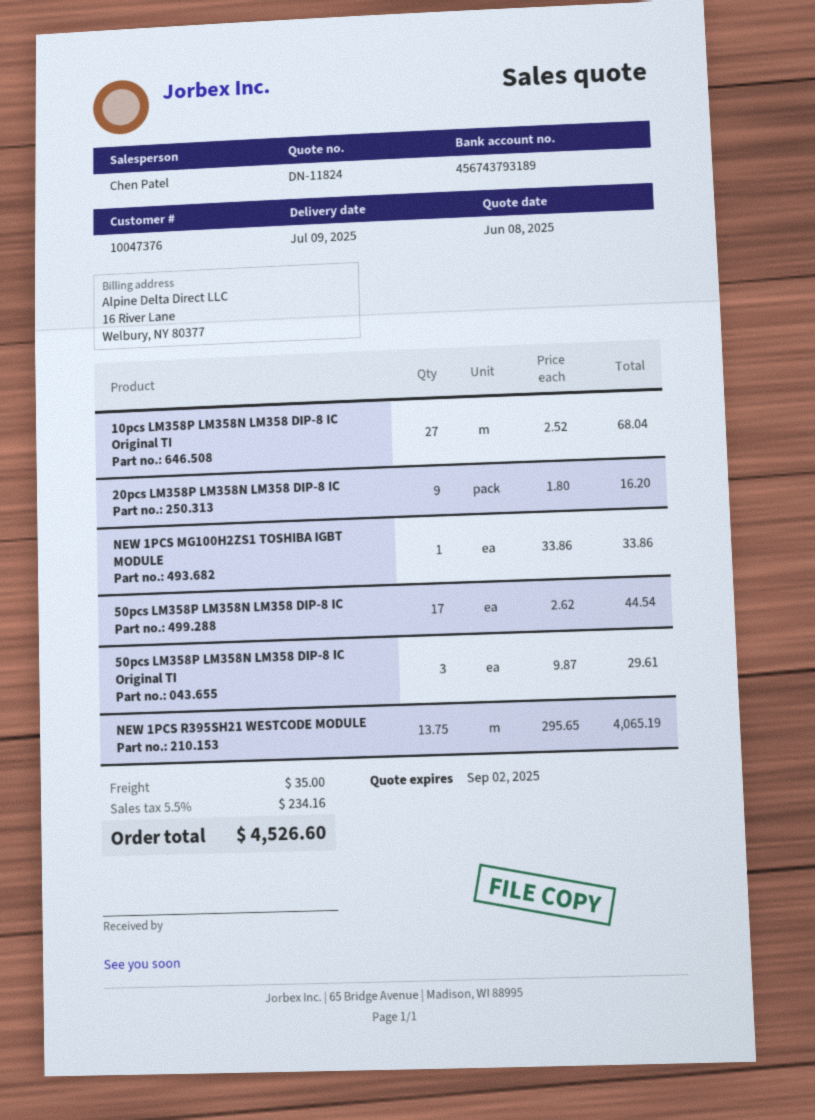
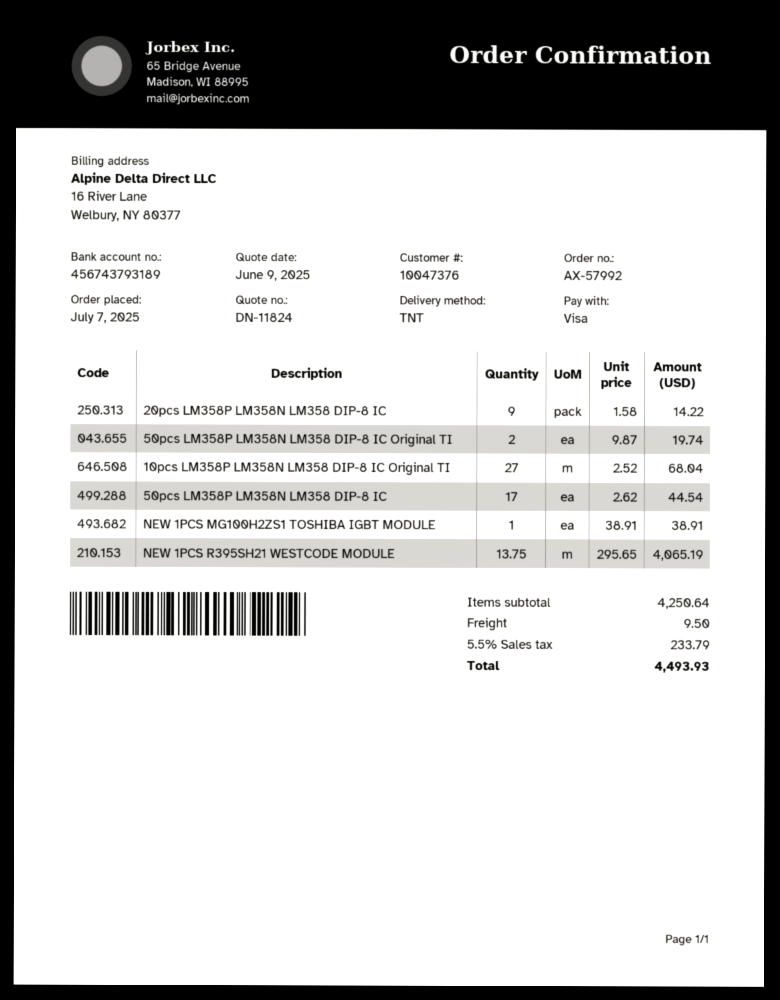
quote date: 2025-06-08 -> 2025-06-09
20pcs LM358P LM358N LM358 DIP-8 IC: 9 x 1.80 = 16.20 -> 9 x 1.58 = 14.22
NEW 1PCS MG100H2ZS1 TOSHIBA IGBT MODULE: 1 x 33.86 = 33.86 -> 1 x 38.91 = 38.91
50pcs LM358P LM358N LM358 DIP-8 IC Original TI: 3 x 9.87 = 29.61 -> 2 x 9.87 = 19.74
shipping: 35.00 -> 9.50
tax: 5.5% = 234.16 -> 5.5% = 233.79
total: 4526.60 -> 4493.93

